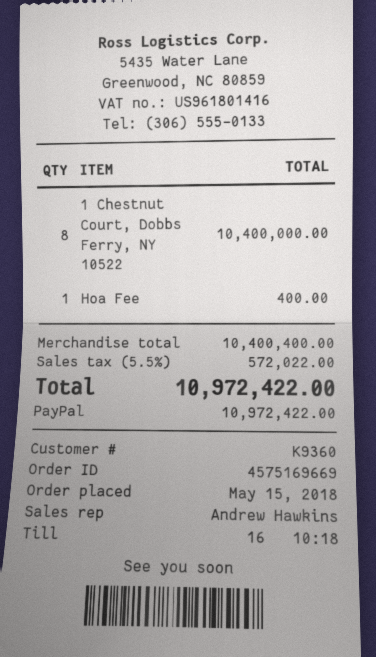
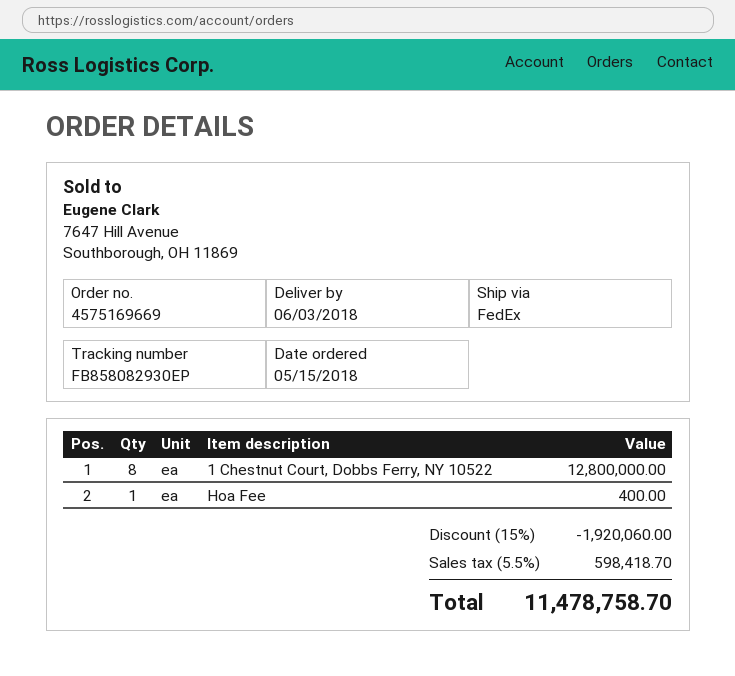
1 Chestnut Court, Dobbs Ferry, NY 10522: 8 for 10400000.00 -> 8 for 12800000.00
discount: none -> 15% = 1920060.00
tax: 5.5% = 572022.00 -> 5.5% = 598418.70
total: 10972422.00 -> 11478758.70

